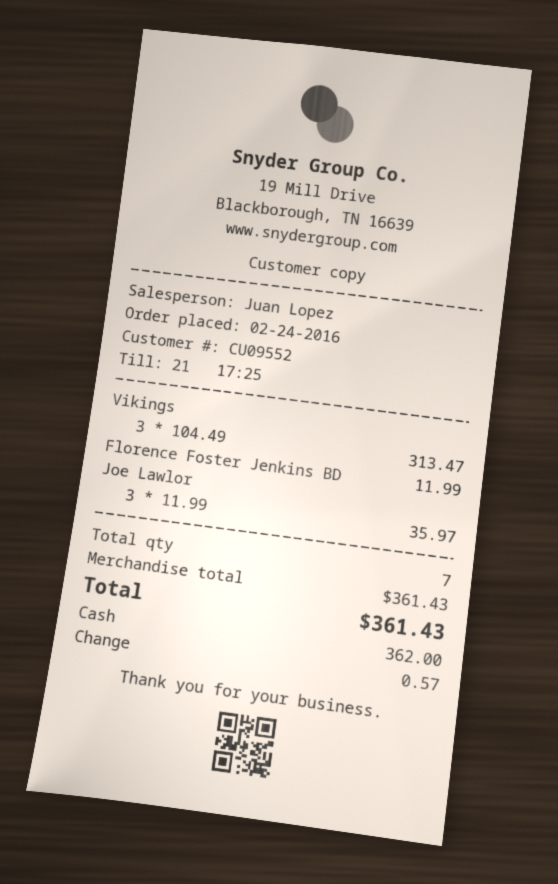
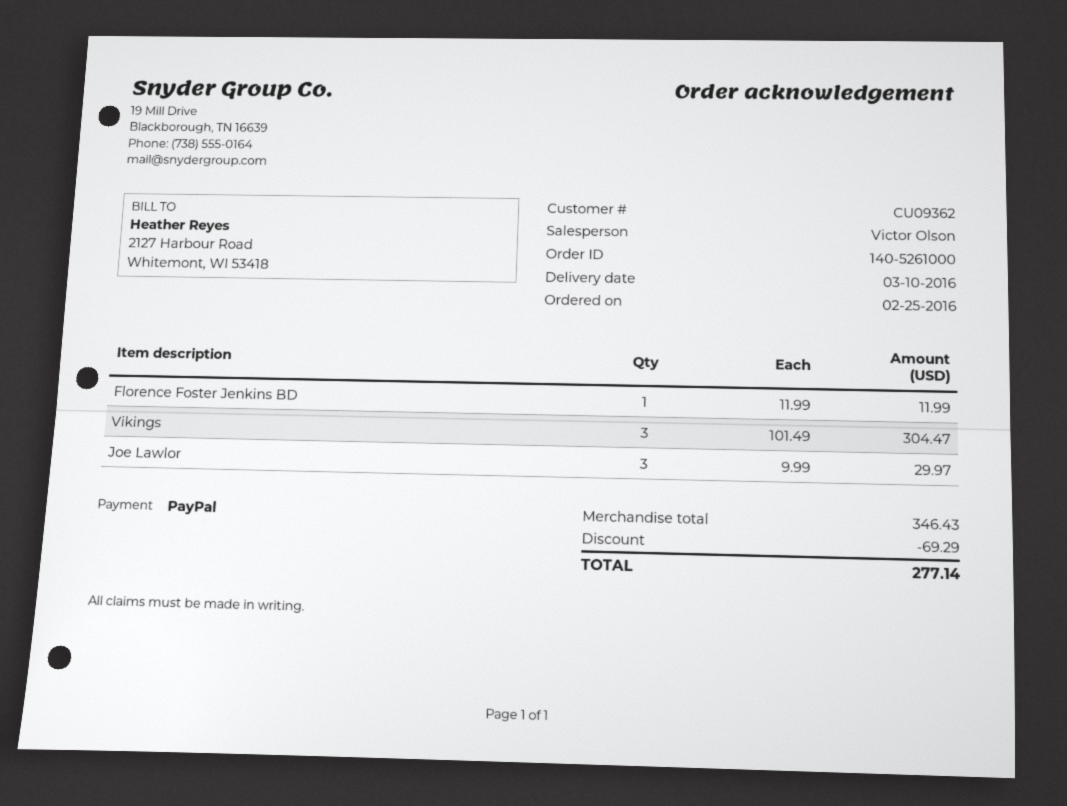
order date: 2016-02-24 -> 2016-02-25
customer number: CU09552 -> CU09362
sales rep: Juan Lopez -> Victor Olson
payment method: cash -> PayPal
Vikings: 3 x 104.49 = 313.47 -> 3 x 101.49 = 304.47
Joe Lawlor: 3 x 11.99 = 35.97 -> 3 x 9.99 = 29.97
subtotal: 361.43 -> 346.43
discount: none -> 69.29
total: 361.43 -> 277.14

